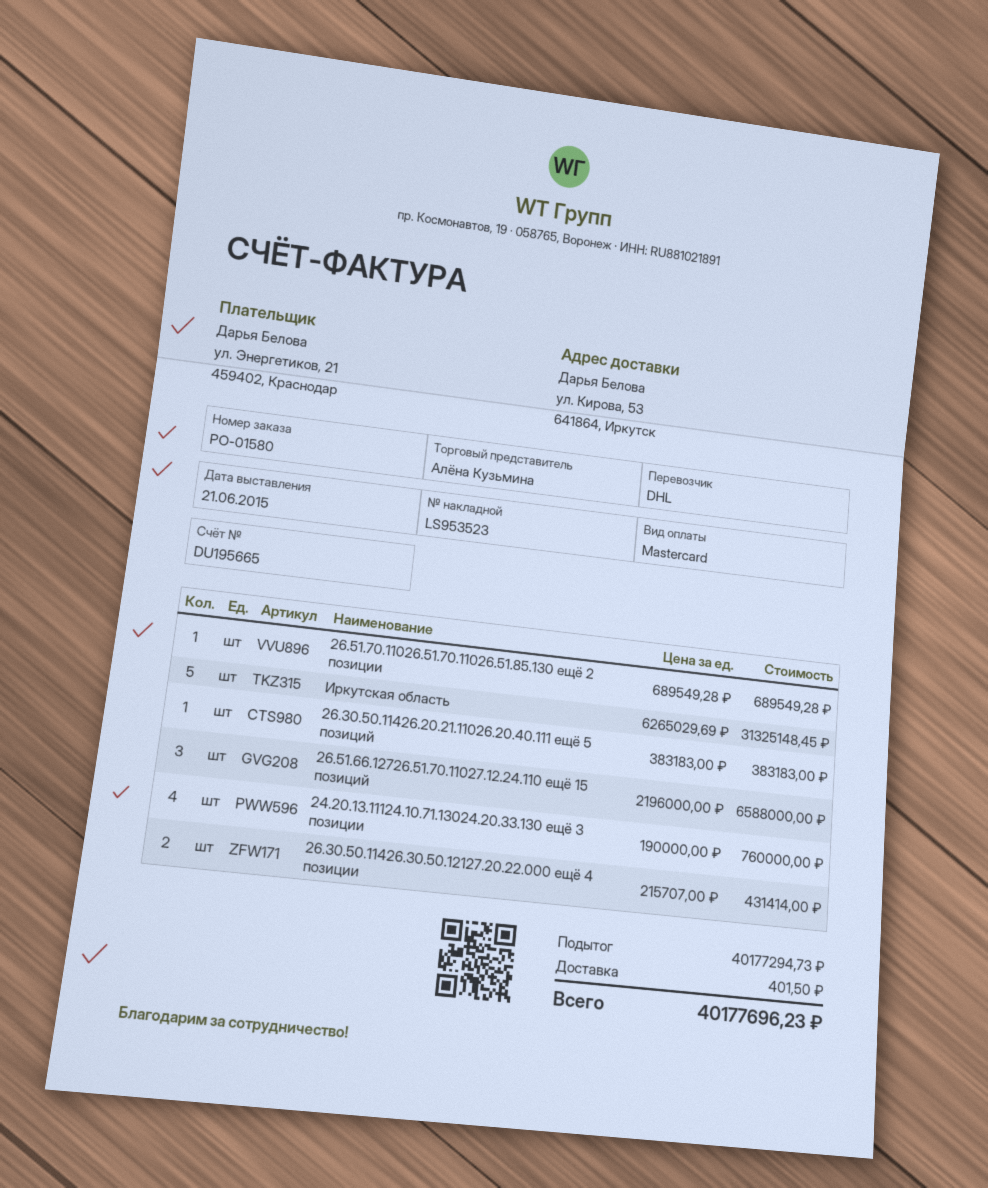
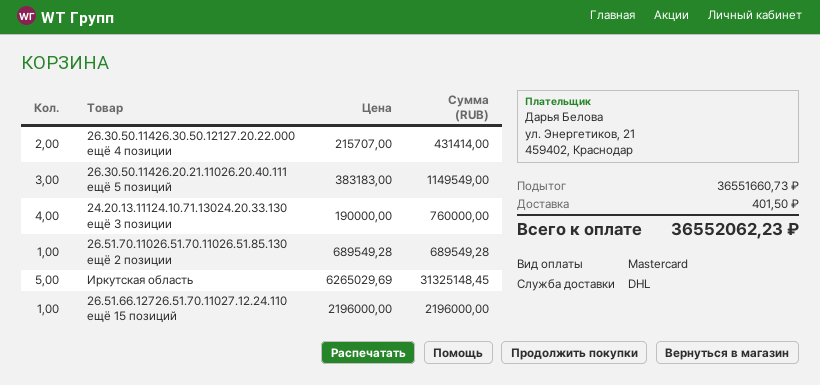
26.30.50.11426.20.21.11026.20.40.111 ещё 5 позиций: 1 x 383183.00 = 383183.00 -> 3 x 383183.00 = 1149549.00
26.51.66.12726.51.70.11027.12.24.110 ещё 15 позиций: 3 x 2196000.00 = 6588000.00 -> 1 x 2196000.00 = 2196000.00
subtotal: 40177294.73 -> 36551660.73
total: 40177696.23 -> 36552062.23

